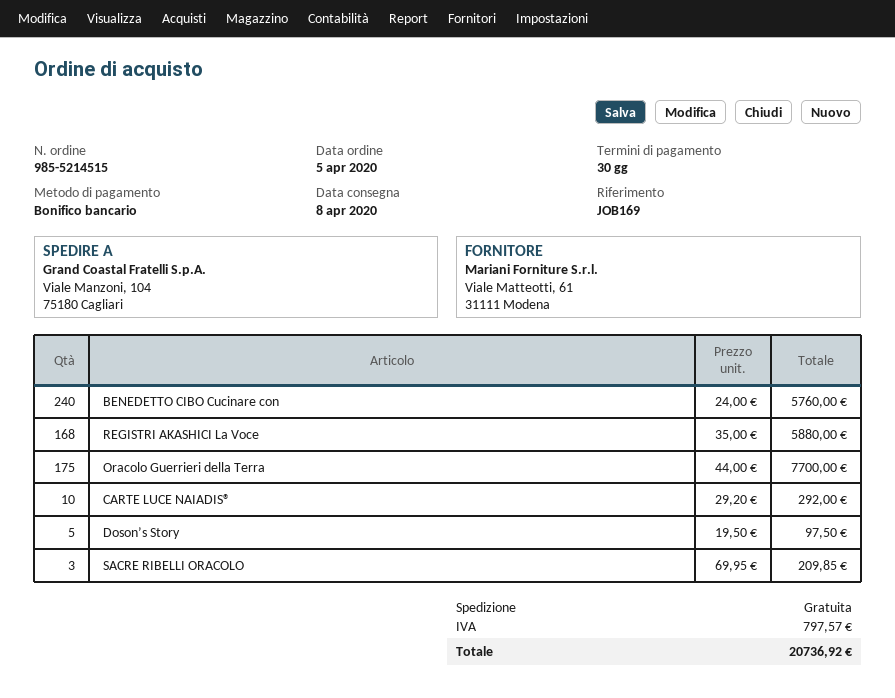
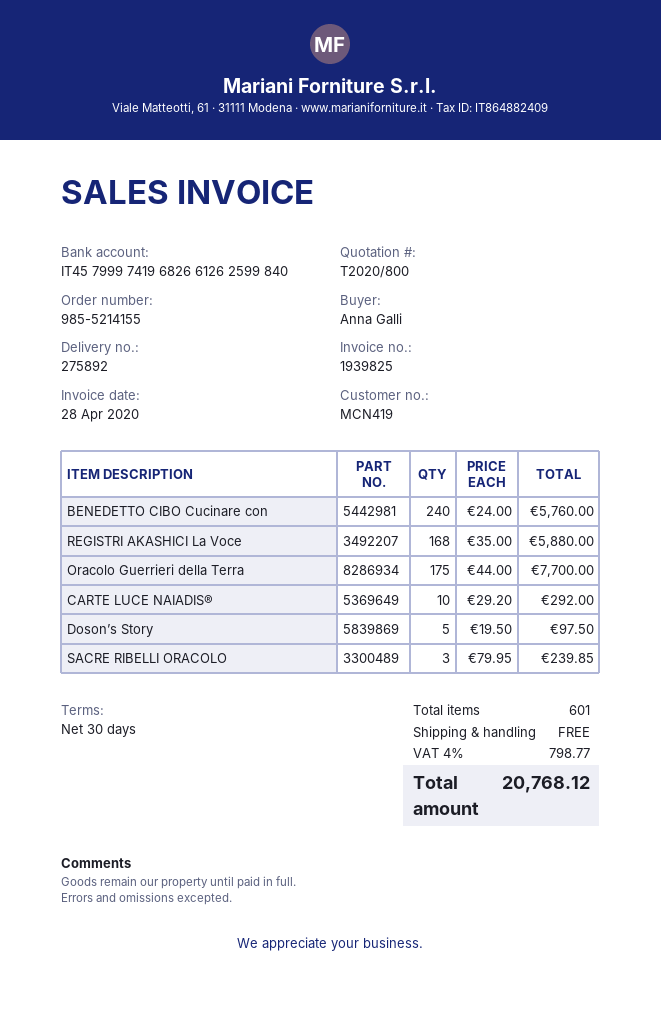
order number: 985-5214515 -> 985-5214155
SACRE RIBELLI ORACOLO: 3 x 69.95 = 209.85 -> 3 x 79.95 = 239.85
tax: 797.57 -> 798.77
total: 20736.92 -> 20768.12

